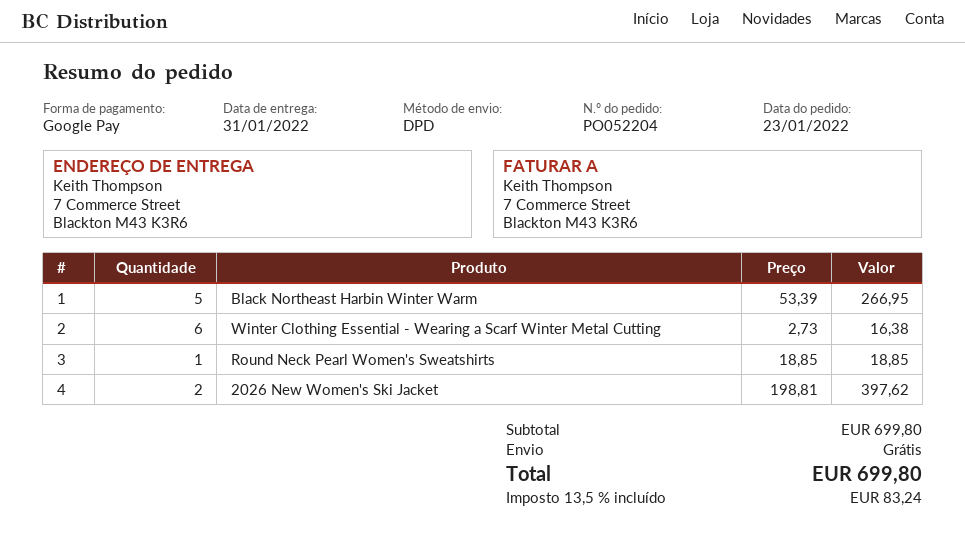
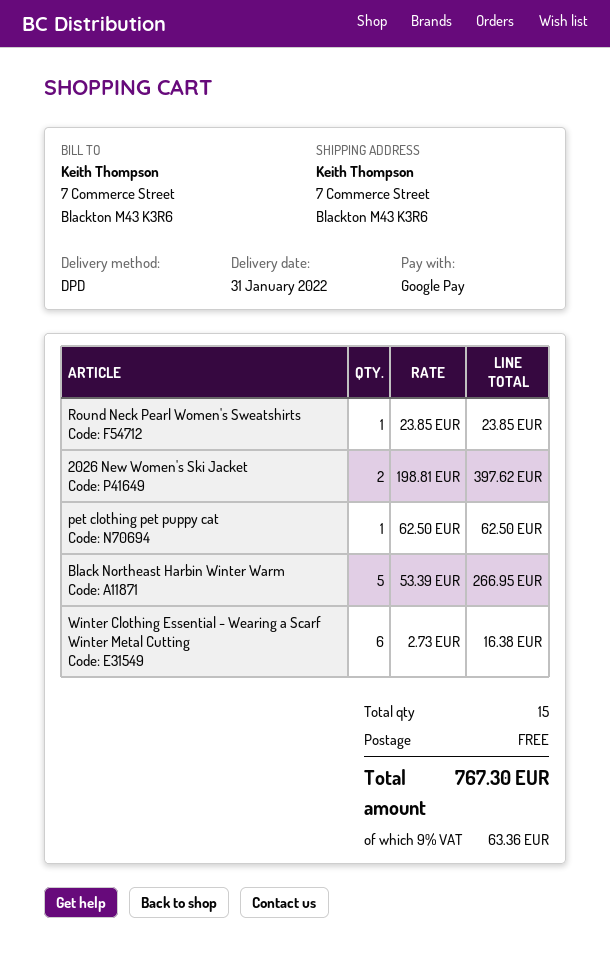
Round Neck Pearl Women's Sweatshirts: 1 x 18.85 = 18.85 -> 1 x 23.85 = 23.85
pet clothing pet puppy cat: none -> 1 x 62.50 = 62.50
tax: 13.5% = 83.24 -> 9% = 63.36
total: 699.80 -> 767.30

